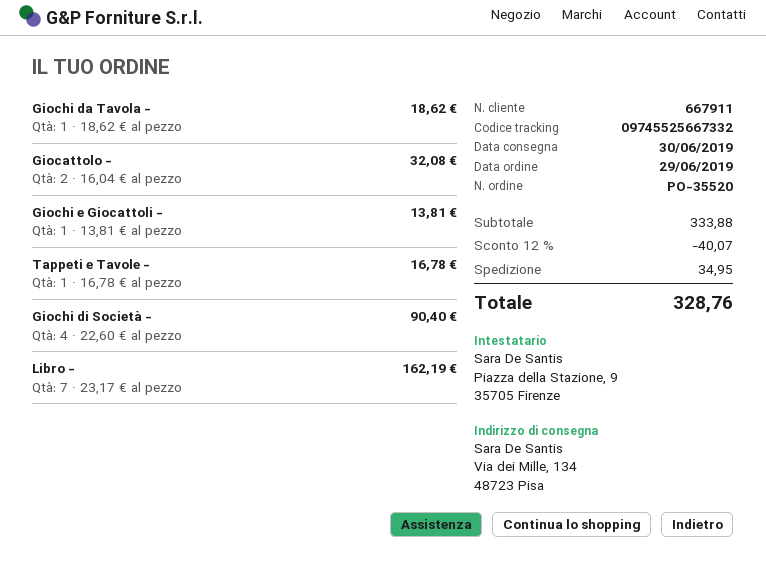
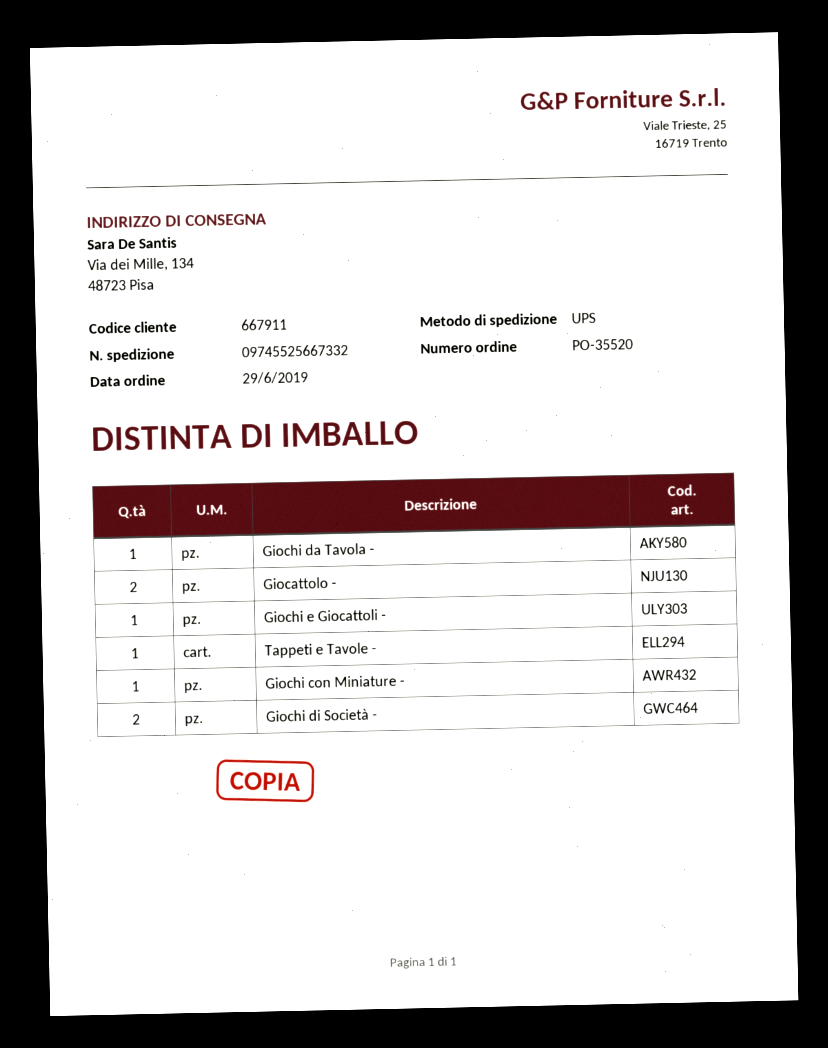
Giochi di Società -: 4 -> 2
Libro -: 7 -> none
Giochi con Miniature -: none -> 1

